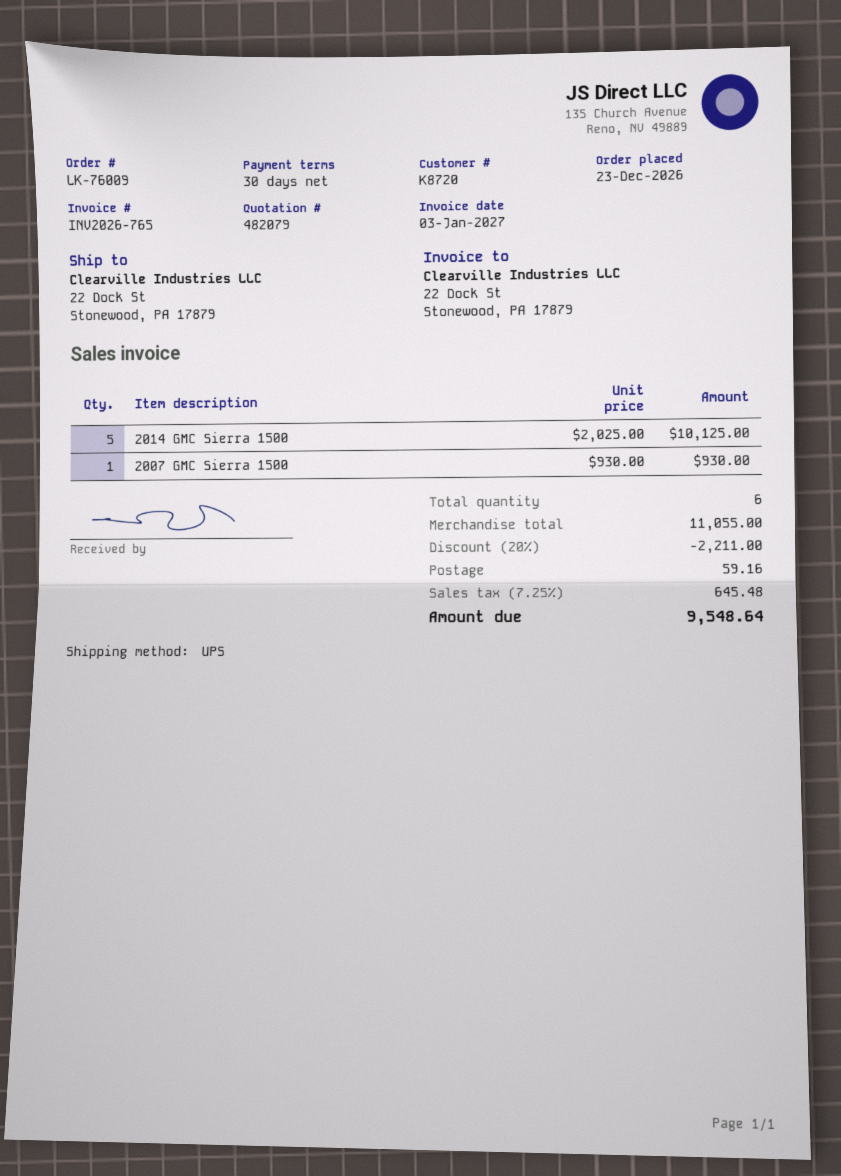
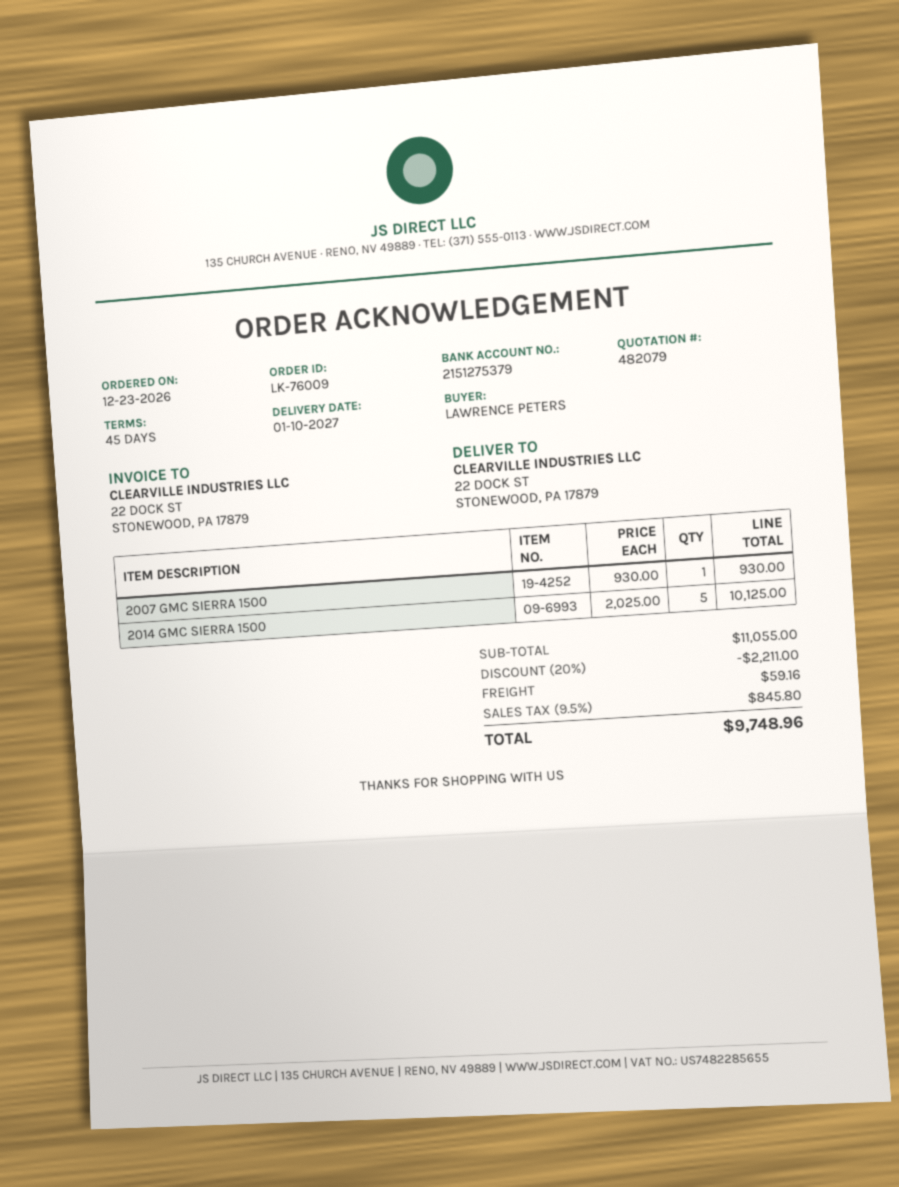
payment terms: 30 days -> 45 days
tax: 7.25% = 645.48 -> 9.5% = 845.80
total: 9548.64 -> 9748.96

